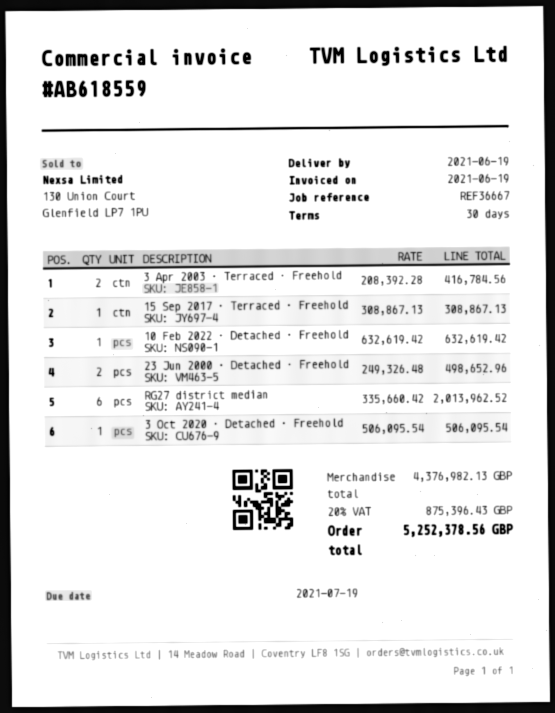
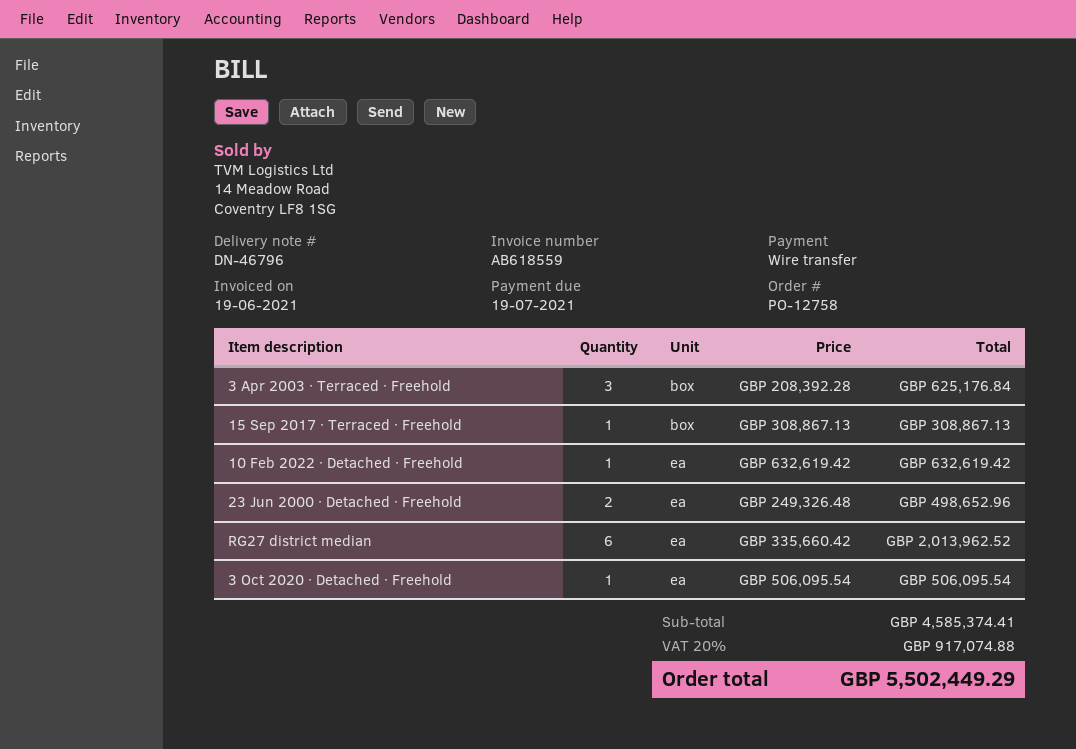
3 Apr 2003 · Terraced · Freehold: 2 x 208392.28 = 416784.56 -> 3 x 208392.28 = 625176.84
subtotal: 4376982.13 -> 4585374.41
tax: 20% = 875396.43 -> 20% = 917074.88
total: 5252378.56 -> 5502449.29

